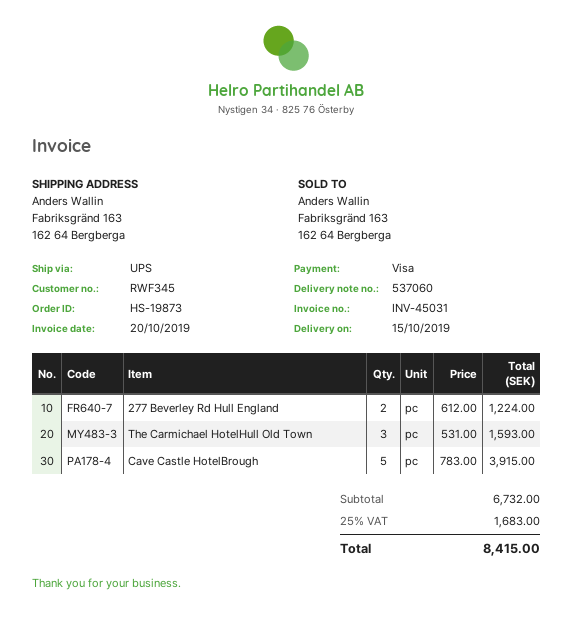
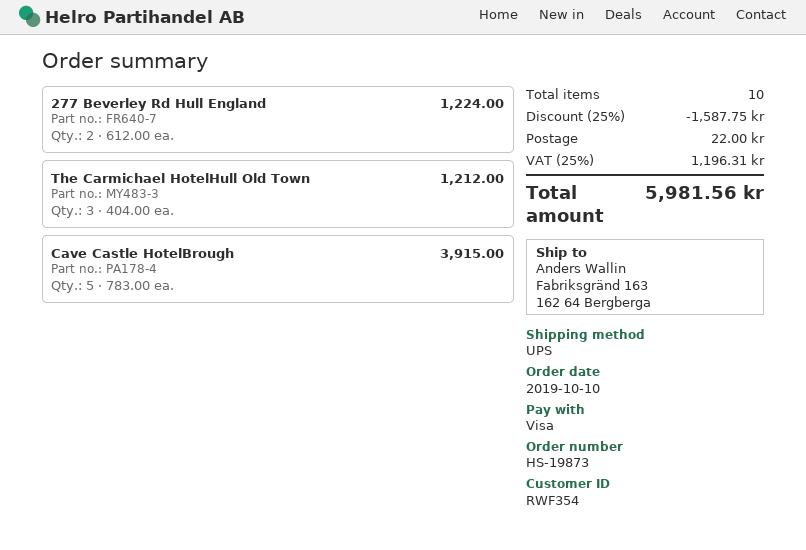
customer number: RWF345 -> RWF354
The Carmichael HotelHull Old Town: 3 x 531.00 = 1593.00 -> 3 x 404.00 = 1212.00
discount: none -> 25% = 1587.75
shipping: none -> 22.00
tax: 25% = 1683.00 -> 25% = 1196.31
total: 8415.00 -> 5981.56

